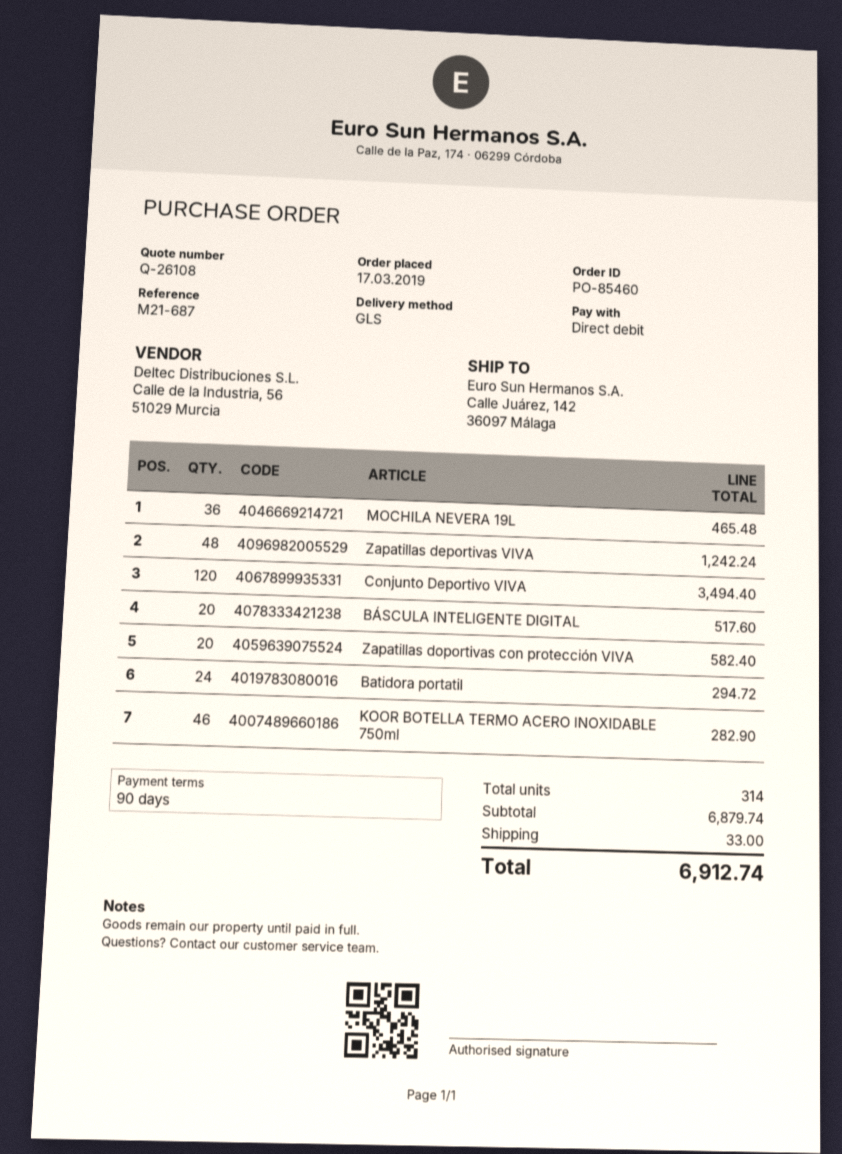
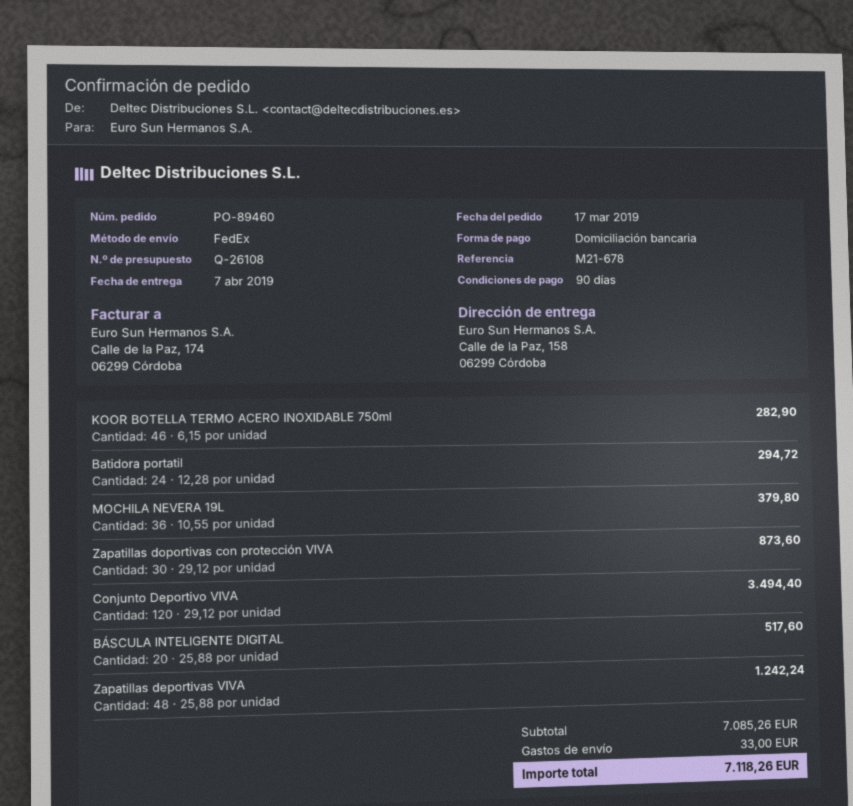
order number: PO-85460 -> PO-89460
reference: M21-687 -> M21-678
shipping method: GLS -> FedEx
ship to: Calle Juárez, 142, 36097 Málaga -> Calle de la Paz, 158, 06299 Córdoba
MOCHILA NEVERA 19L: 36 for 465.48 -> 36 for 379.80
Zapatillas doportivas con protección VIVA: 20 for 582.40 -> 30 for 873.60
subtotal: 6879.74 -> 7085.26
total: 6912.74 -> 7118.26

